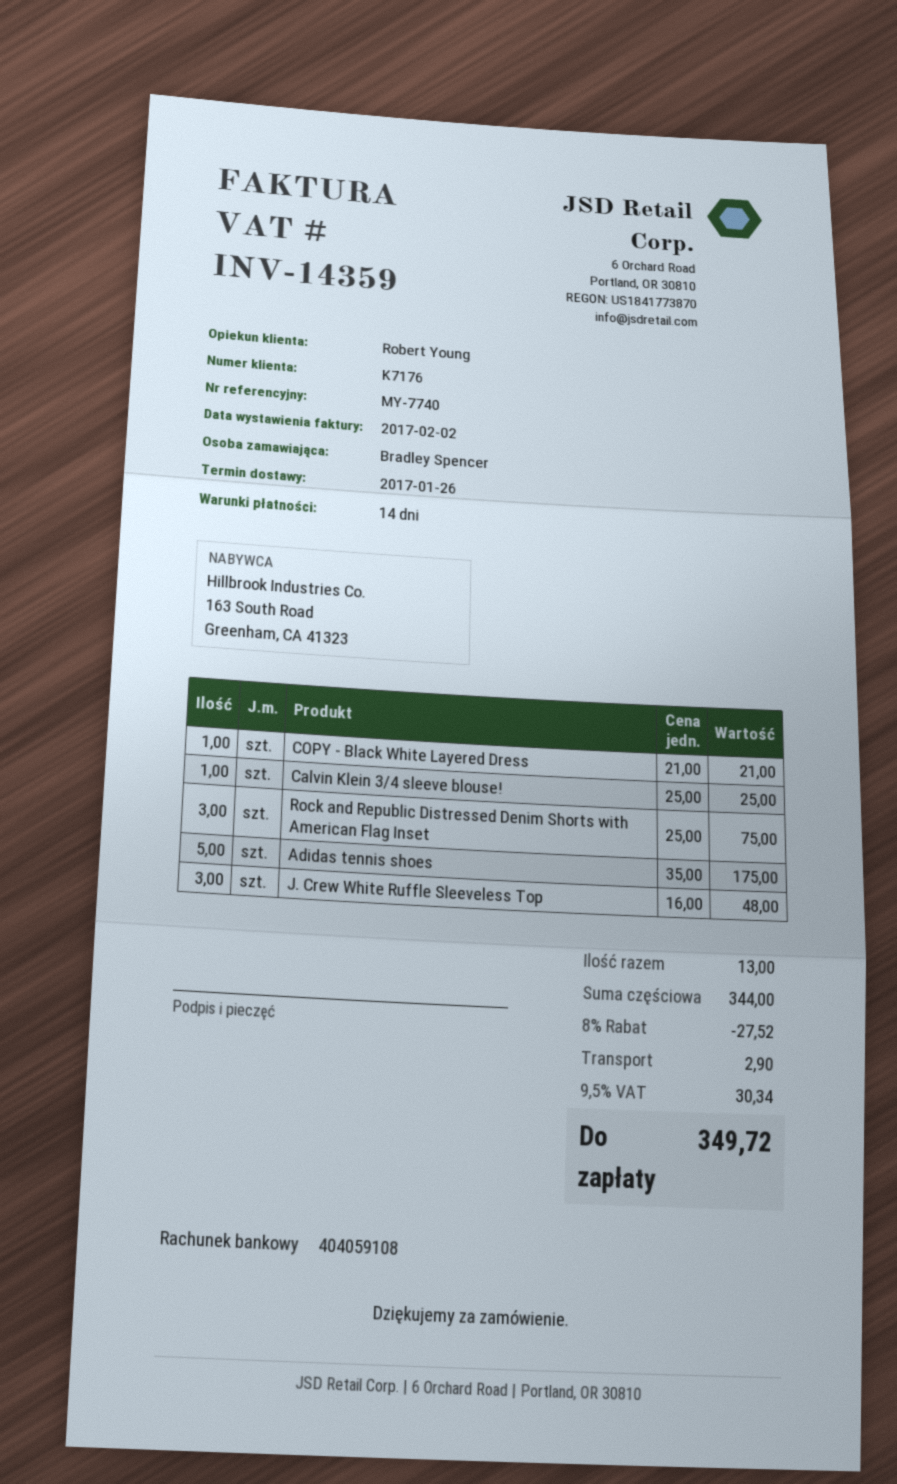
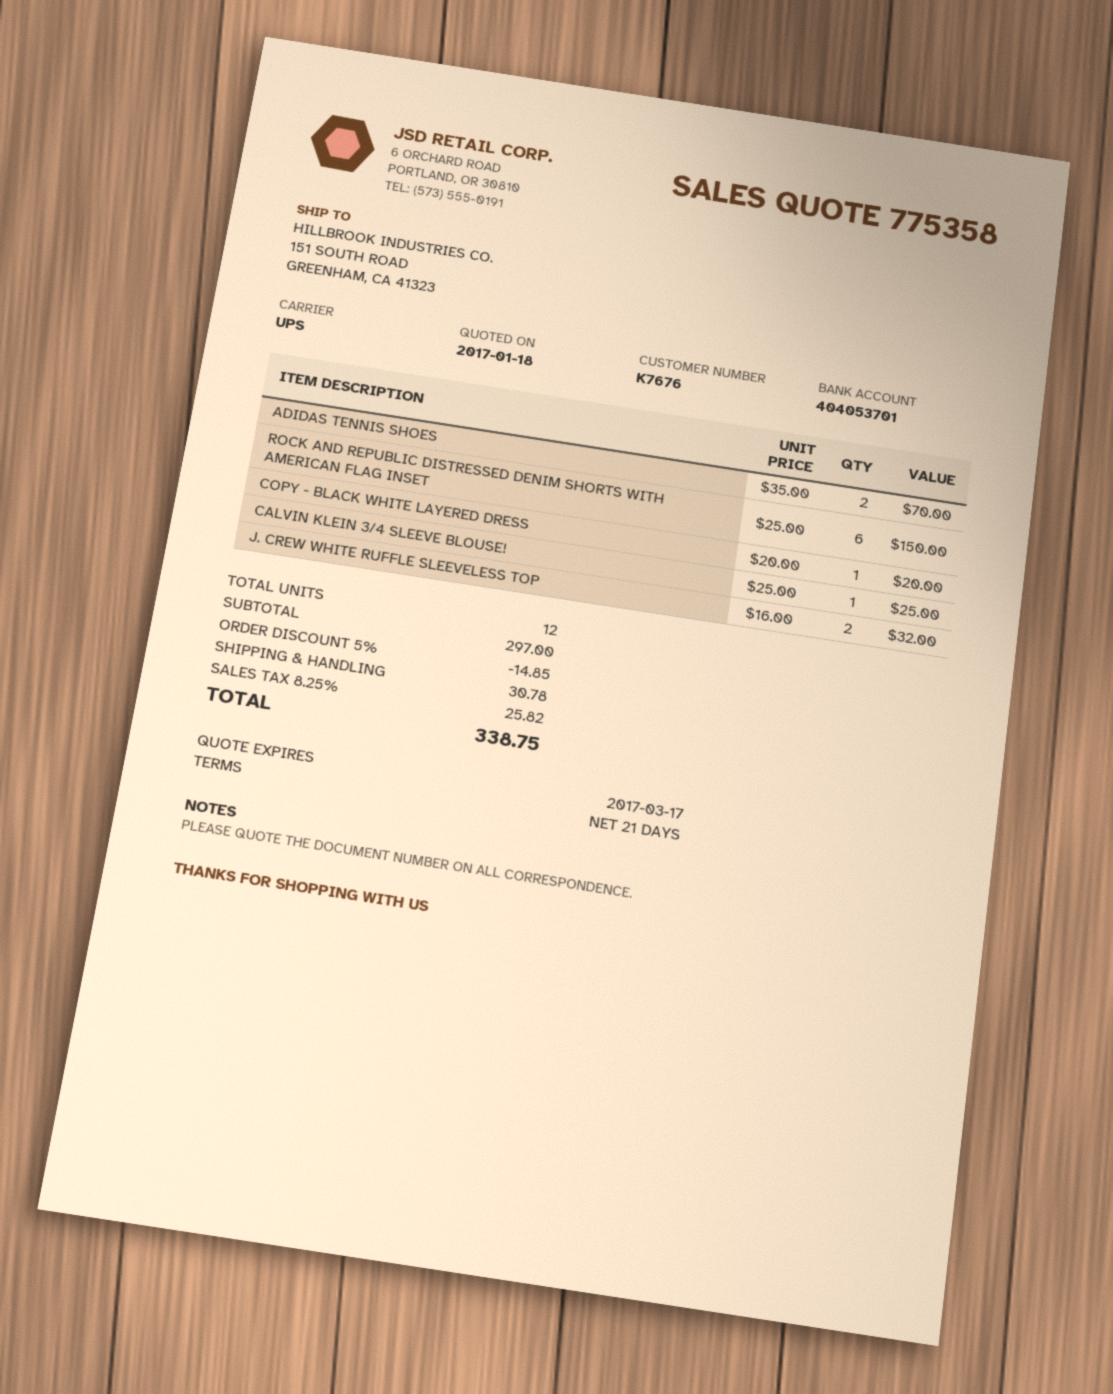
payment terms: 14 days -> 21 days
customer number: K7176 -> K7676
bank account: 404059108 -> 404053701
COPY - Black White Layered Dress: 1 x 21.00 = 21.00 -> 1 x 20.00 = 20.00
Rock and Republic Distressed Denim Shorts with American Flag Inset: 3 x 25.00 = 75.00 -> 6 x 25.00 = 150.00
Adidas tennis shoes: 5 x 35.00 = 175.00 -> 2 x 35.00 = 70.00
J. Crew White Ruffle Sleeveless Top: 3 x 16.00 = 48.00 -> 2 x 16.00 = 32.00
total quantity: 13 -> 12
subtotal: 344.00 -> 297.00
discount: 8% = 27.52 -> 5% = 14.85
shipping: 2.90 -> 30.78
tax: 9.5% = 30.34 -> 8.25% = 25.82
total: 349.72 -> 338.75

